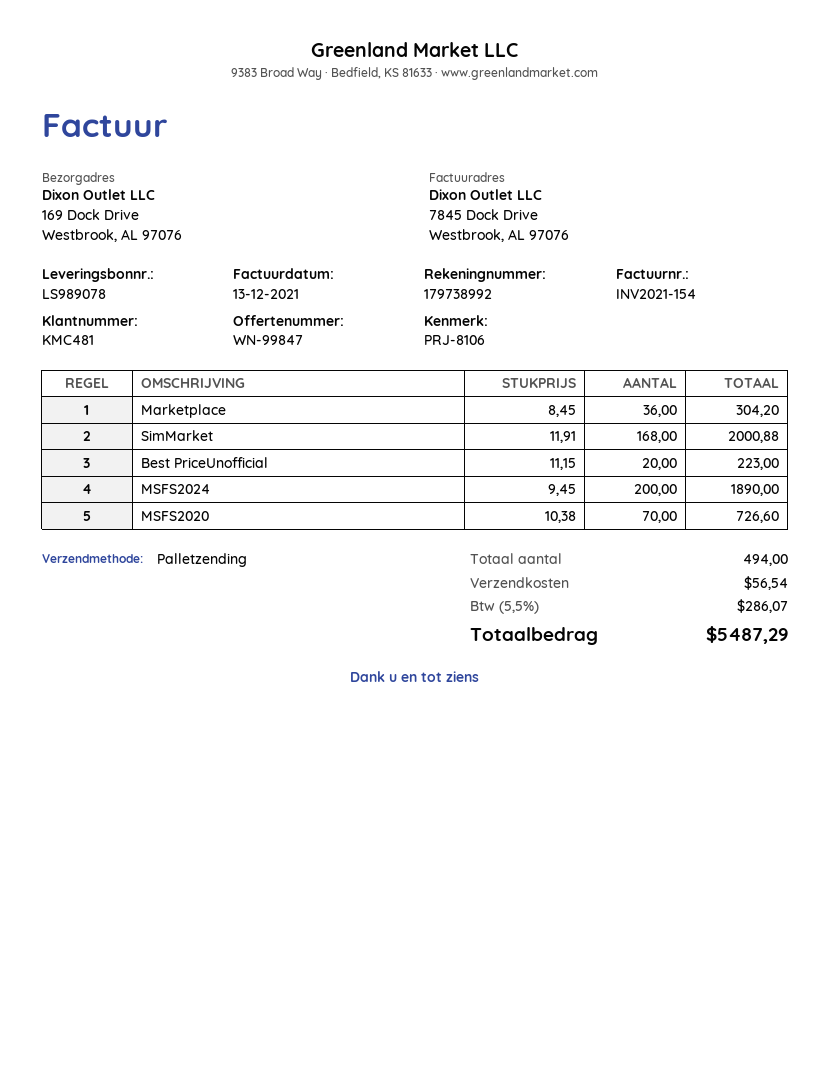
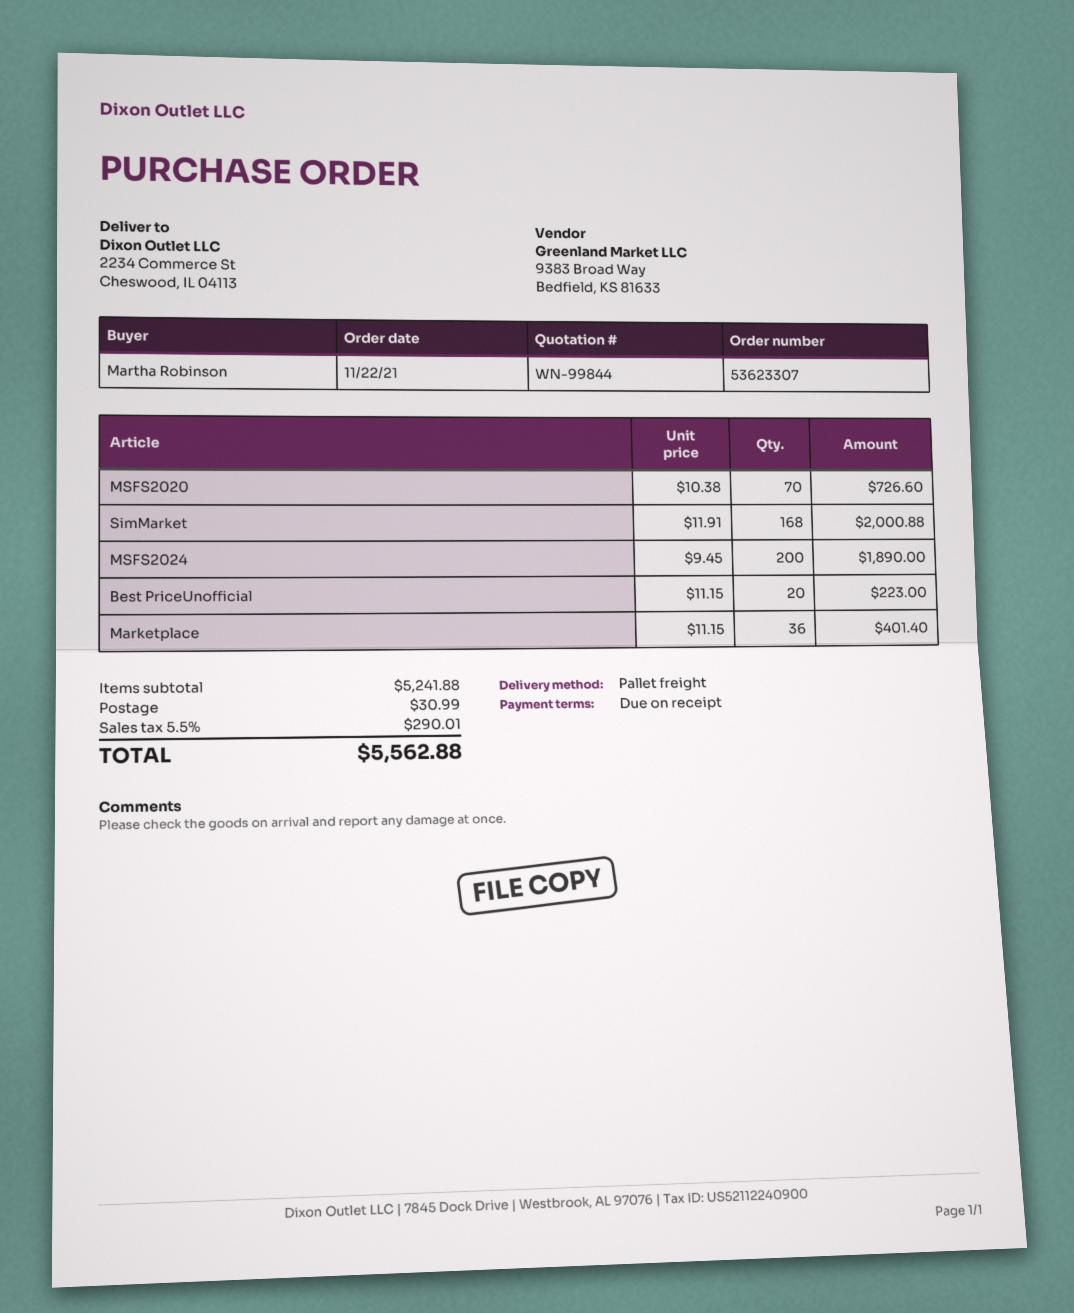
quote number: WN-99847 -> WN-99844
ship to: 169 Dock Drive, Westbrook, AL 97076 -> 2234 Commerce St, Cheswood, IL 04113
Marketplace: 36 x 8.45 = 304.20 -> 36 x 11.15 = 401.40
shipping: 56.54 -> 30.99
tax: 5.5% = 286.07 -> 5.5% = 290.01
total: 5487.29 -> 5562.88

